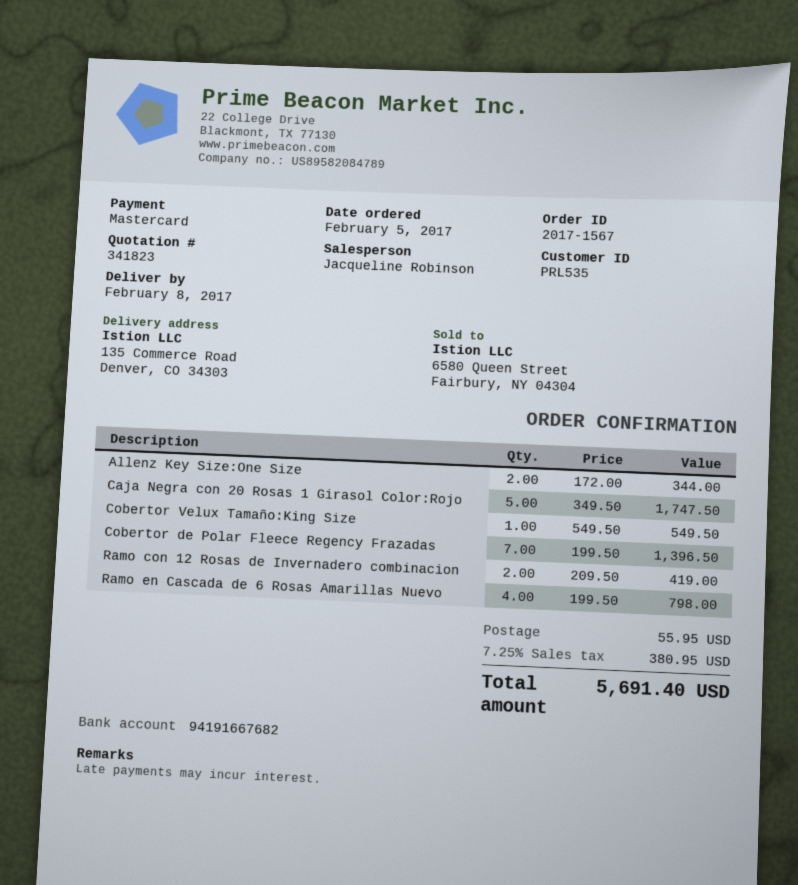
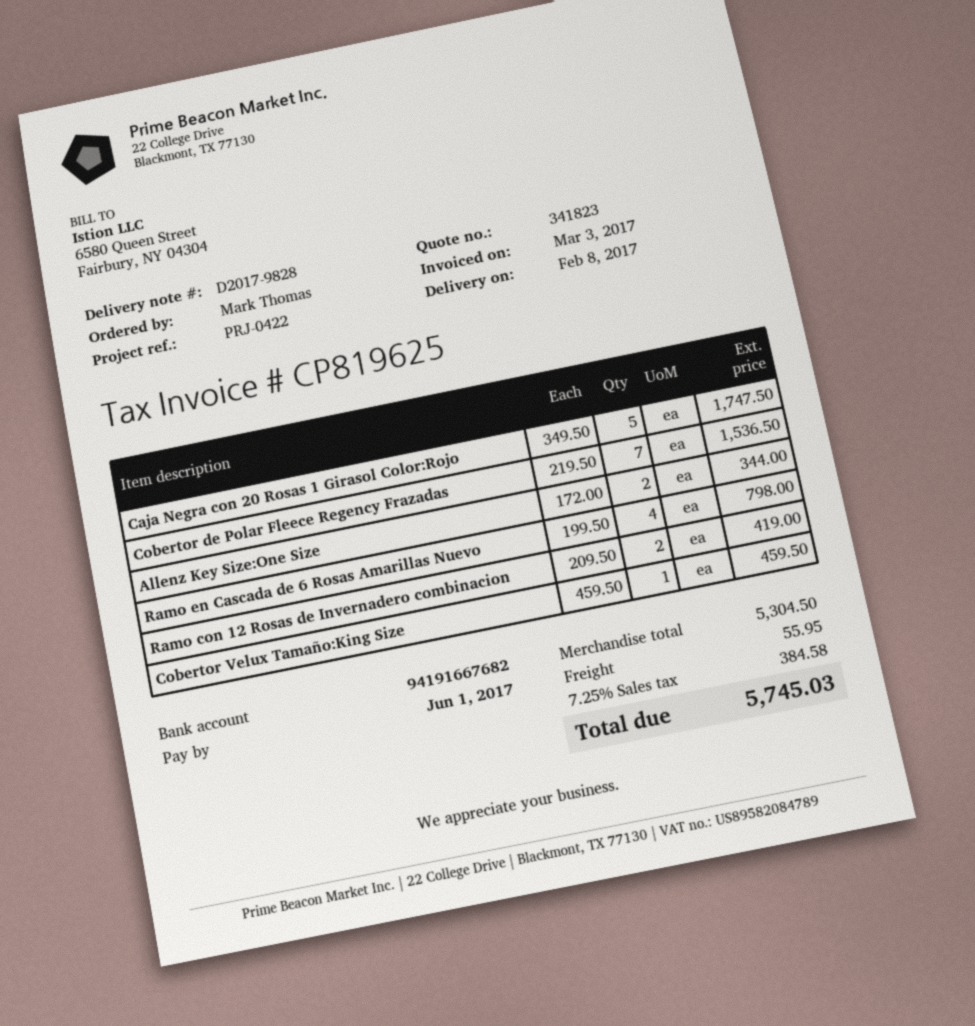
Cobertor Velux Tamaño:King Size: 1 x 549.50 = 549.50 -> 1 x 459.50 = 459.50
Cobertor de Polar Fleece Regency Frazadas: 7 x 199.50 = 1396.50 -> 7 x 219.50 = 1536.50
tax: 7.25% = 380.95 -> 7.25% = 384.58
total: 5691.40 -> 5745.03

